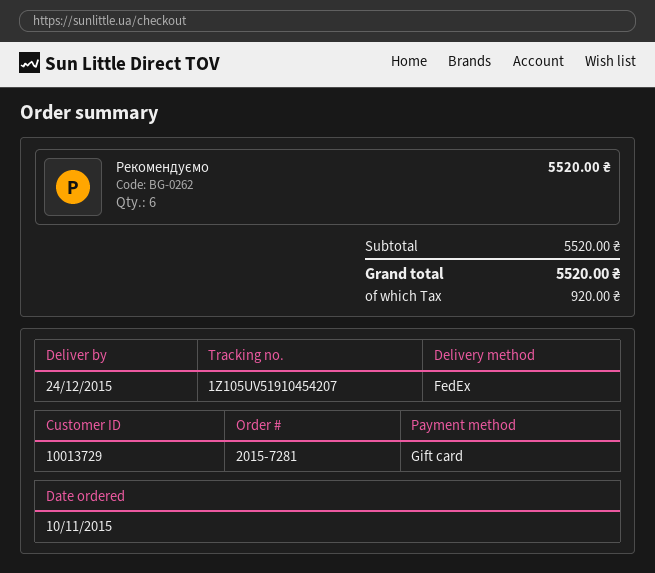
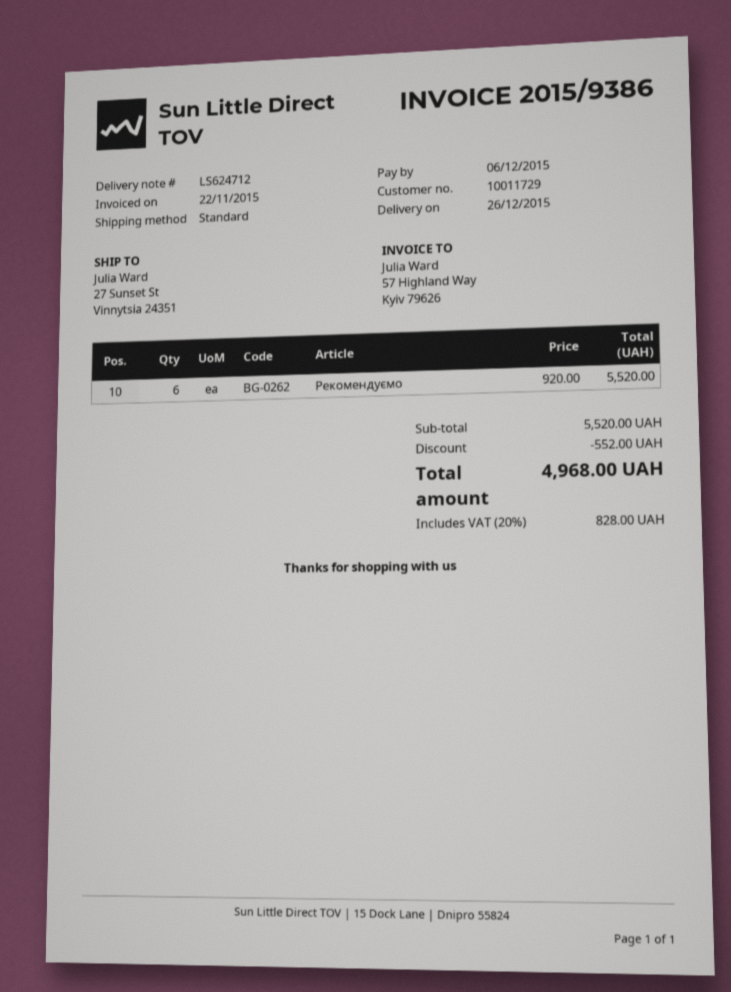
delivery date: 2015-12-24 -> 2015-12-26
customer number: 10013729 -> 10011729
shipping method: FedEx -> standard
discount: none -> 552.00
tax: 920.00 -> 828.00
total: 5520.00 -> 4968.00

